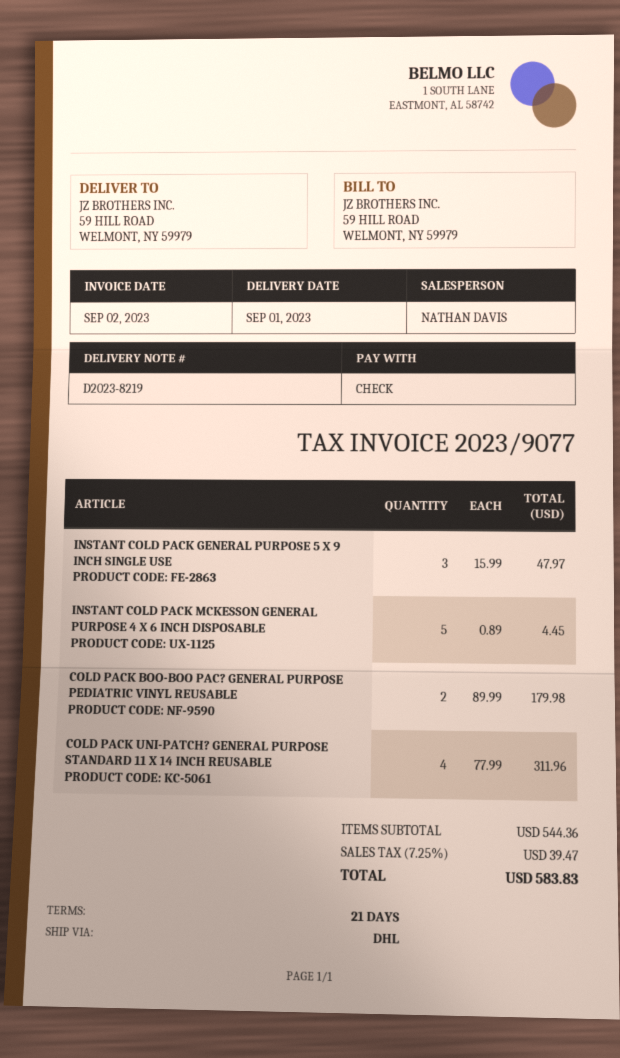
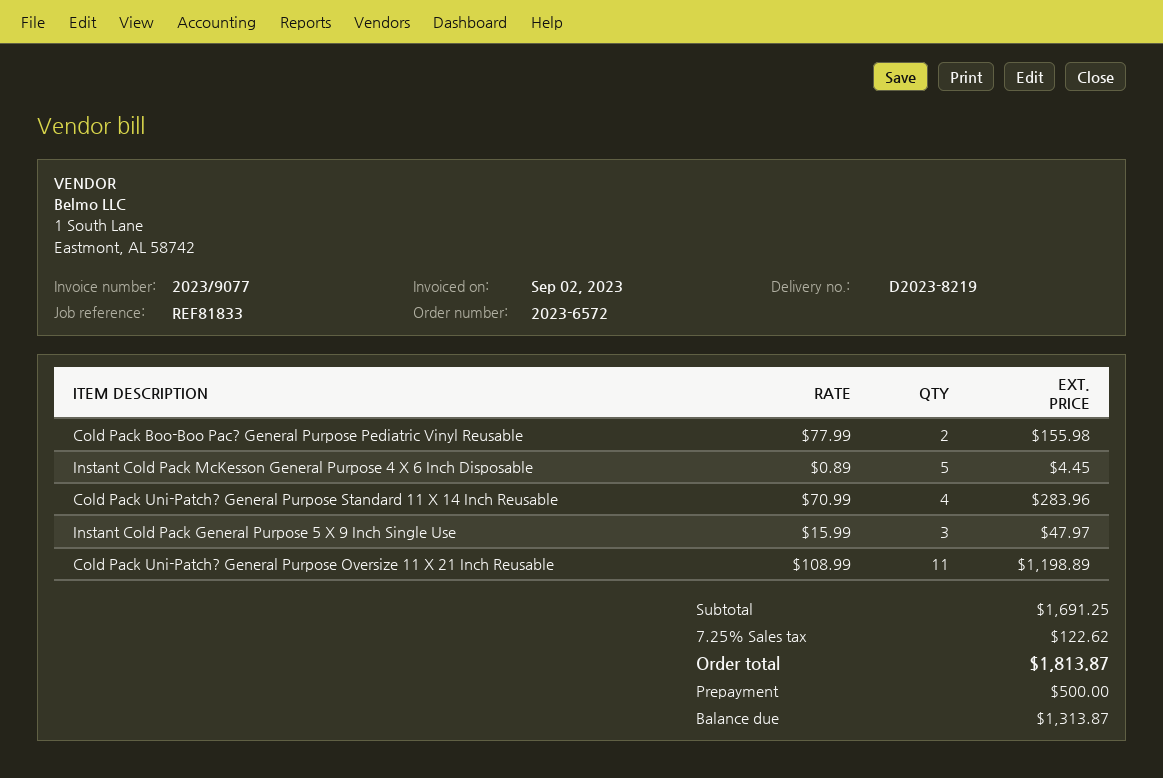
COLD PACK BOO-BOO PAC? GENERAL PURPOSE PEDIATRIC VINYL REUSABLE: 2 x 89.99 = 179.98 -> 2 x 77.99 = 155.98
COLD PACK UNI-PATCH? GENERAL PURPOSE STANDARD 11 X 14 INCH REUSABLE: 4 x 77.99 = 311.96 -> 4 x 70.99 = 283.96
Cold Pack Uni-Patch? General Purpose Oversize 11 X 21 Inch Reusable: none -> 11 x 108.99 = 1198.89
subtotal: 544.36 -> 1691.25
tax: 7.25% = 39.47 -> 7.25% = 122.62
total: 583.83 -> 1813.87

